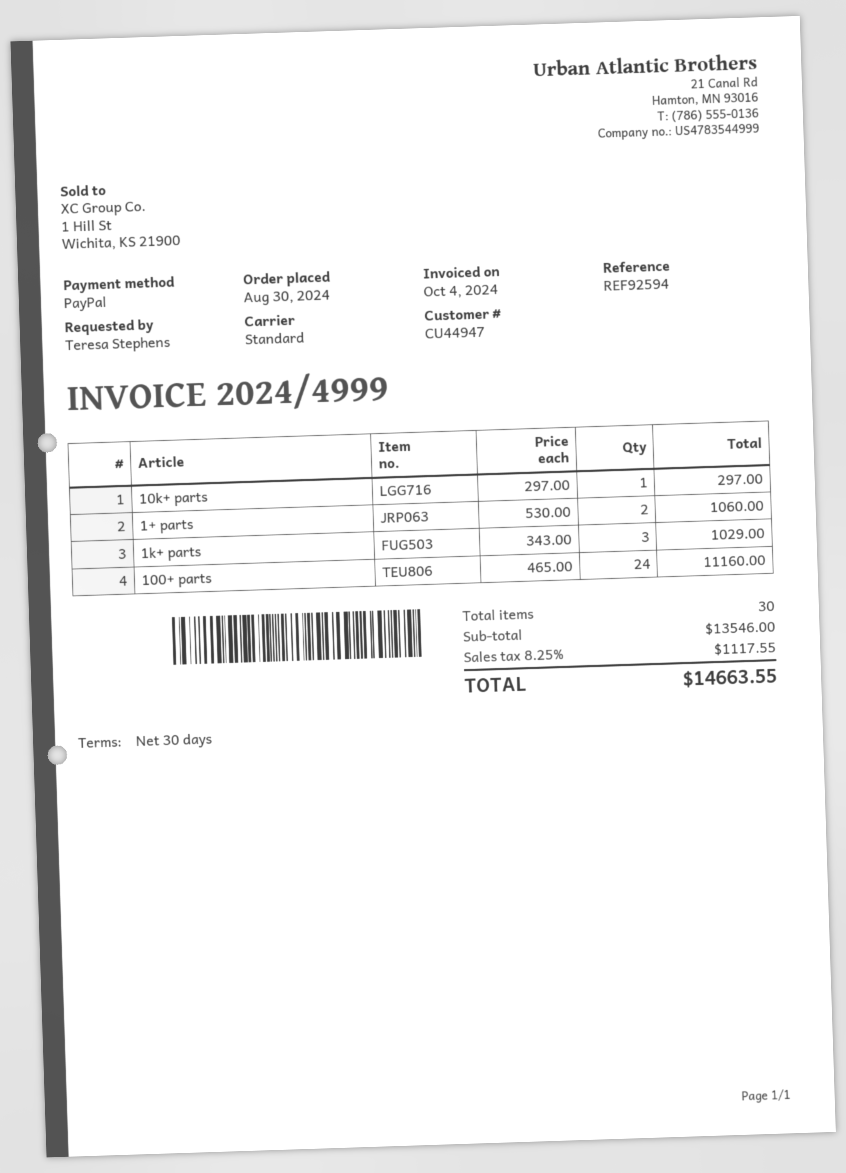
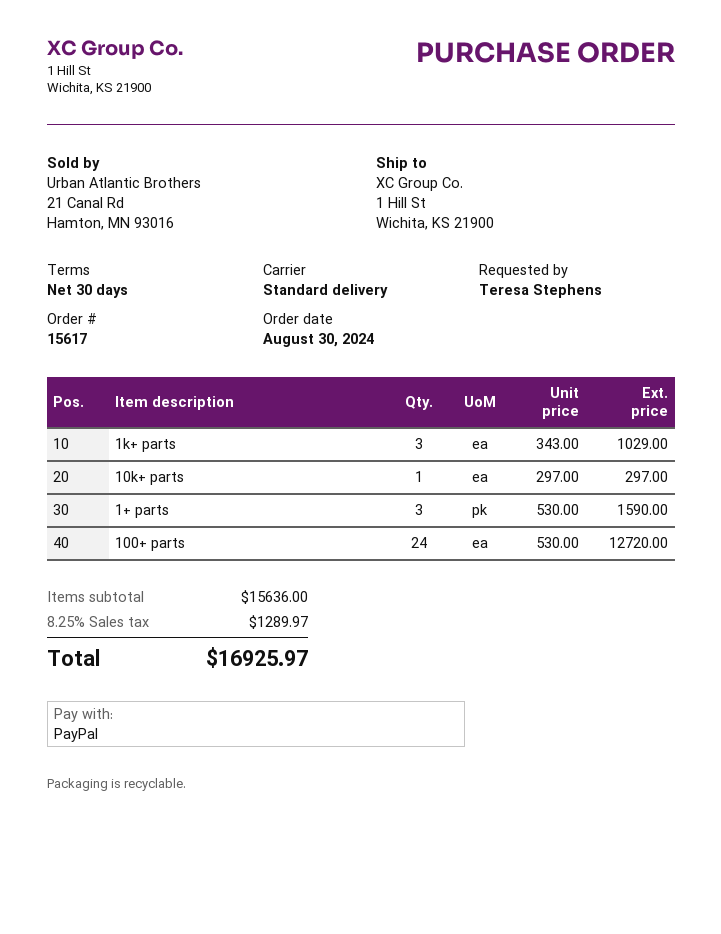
1+ parts: 2 x 530.00 = 1060.00 -> 3 x 530.00 = 1590.00
100+ parts: 24 x 465.00 = 11160.00 -> 24 x 530.00 = 12720.00
subtotal: 13546.00 -> 15636.00
tax: 8.25% = 1117.55 -> 8.25% = 1289.97
total: 14663.55 -> 16925.97

